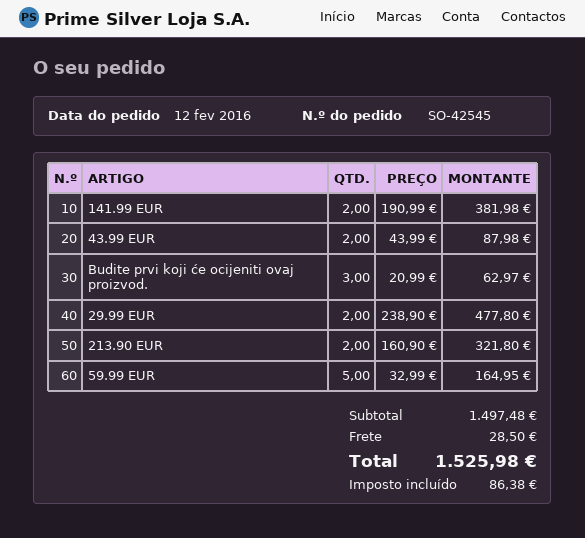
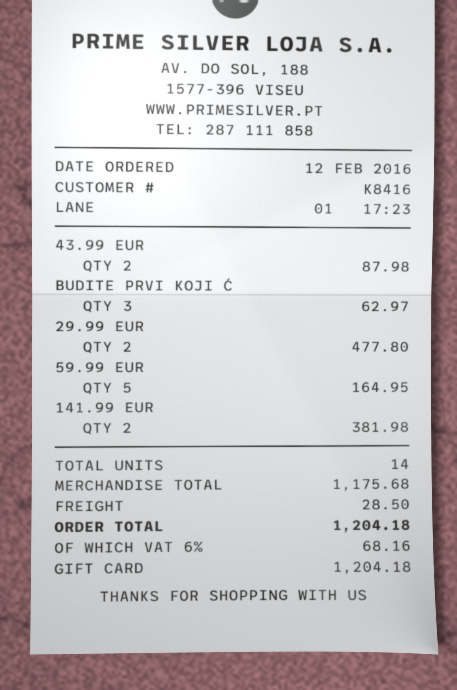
213.90 EUR: 2 for 321.80 -> none
subtotal: 1497.48 -> 1175.68
tax: 86.38 -> 68.16
total: 1525.98 -> 1204.18

